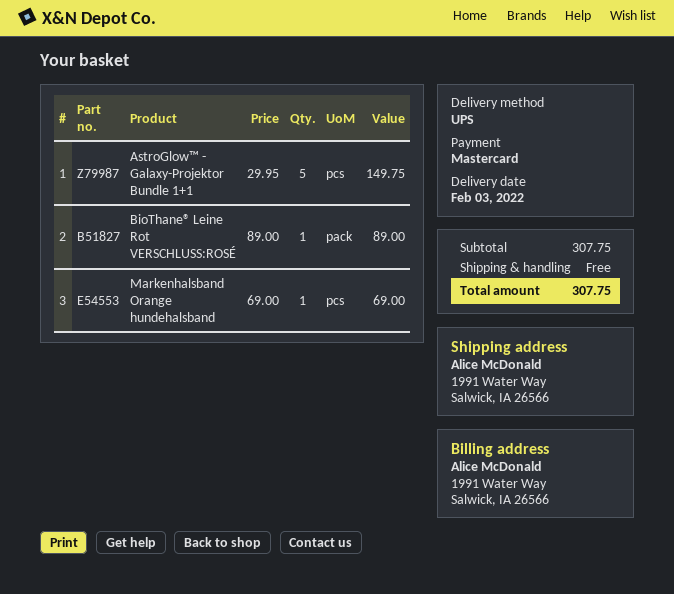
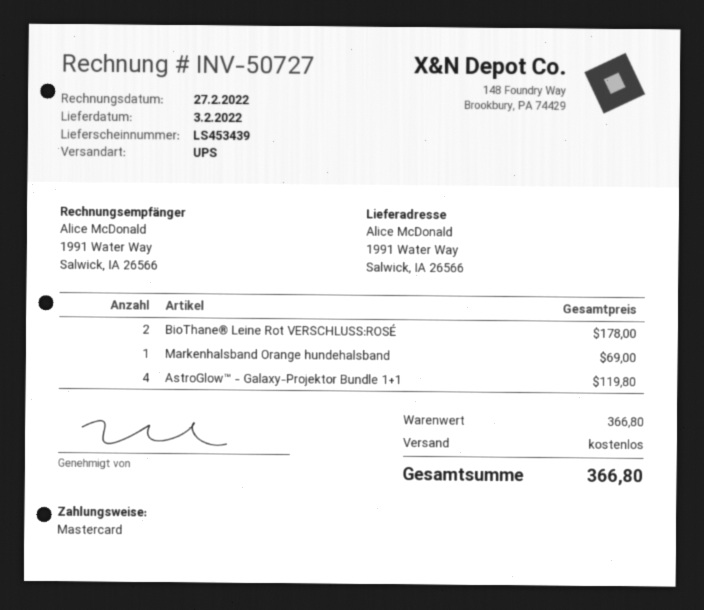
AstroGlow™ - Galaxy-Projektor Bundle 1+1: 5 for 149.75 -> 4 for 119.80
BioThane® Leine Rot VERSCHLUSS:ROSÉ: 1 for 89.00 -> 2 for 178.00
subtotal: 307.75 -> 366.80
total: 307.75 -> 366.80

